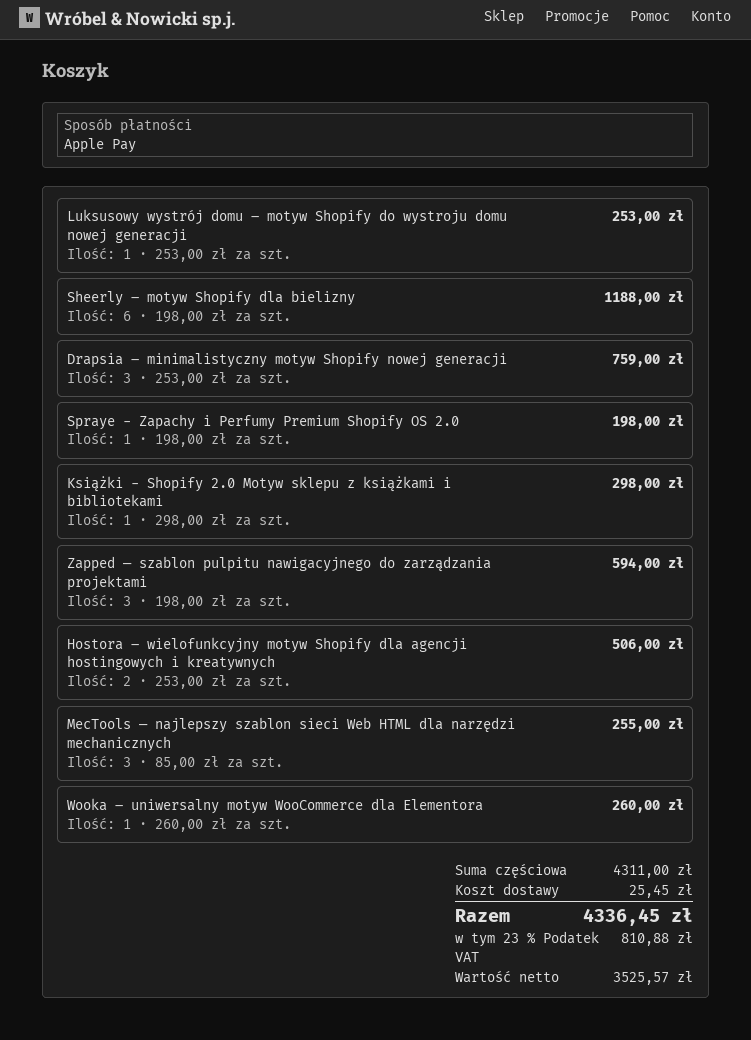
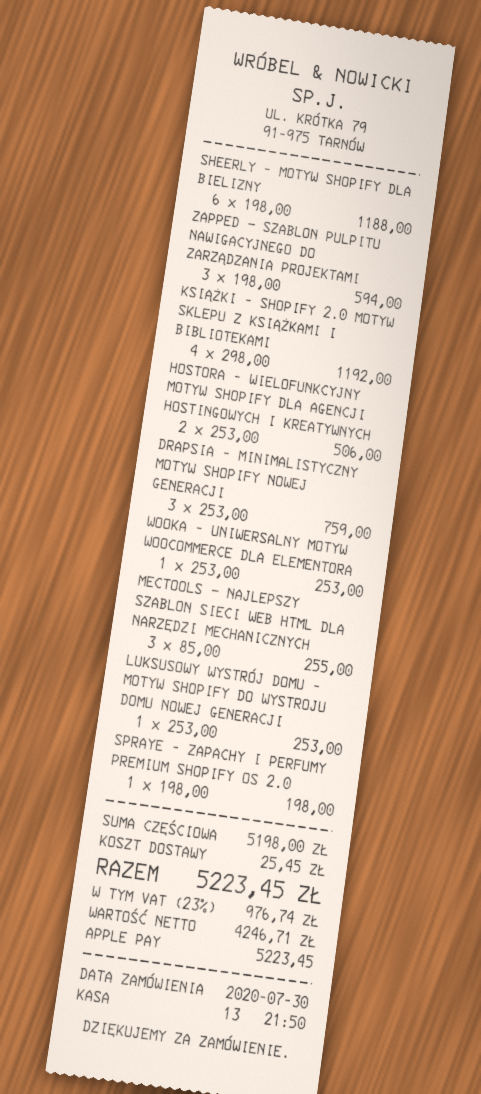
Książki - Shopify 2.0 Motyw sklepu z książkami i bibliotekami: 1 x 298.00 = 298.00 -> 4 x 298.00 = 1192.00
Wooka – uniwersalny motyw WooCommerce dla Elementora: 1 x 260.00 = 260.00 -> 1 x 253.00 = 253.00
subtotal: 4311.00 -> 5198.00
net: 3525.57 -> 4246.71
tax: 23% = 810.88 -> 23% = 976.74
total: 4336.45 -> 5223.45

